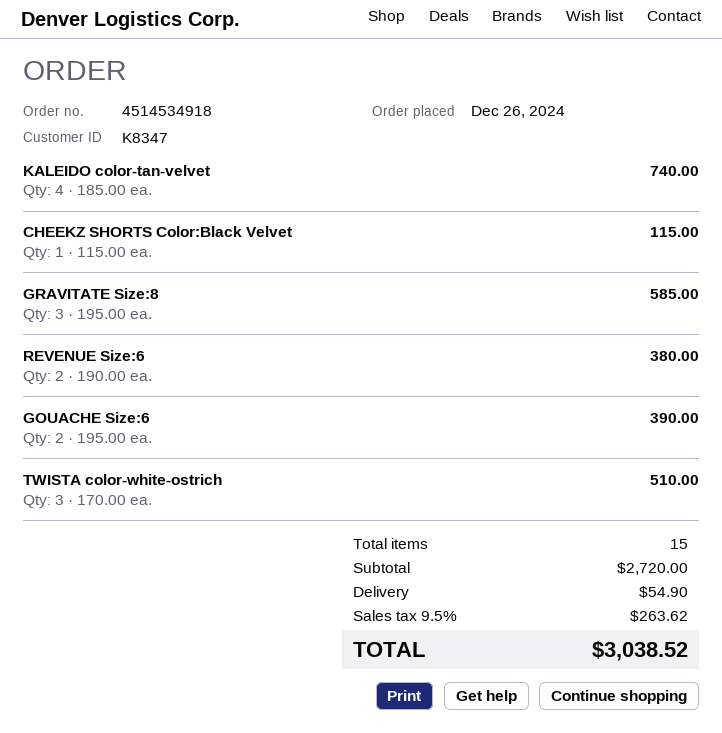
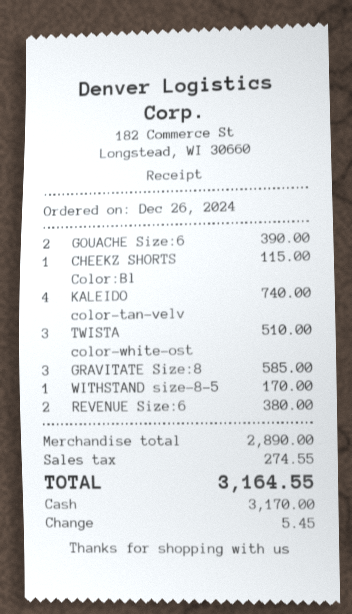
WITHSTAND size-8-5: none -> 1 for 170.00
subtotal: 2720.00 -> 2890.00
shipping: 54.90 -> none
tax: 263.62 -> 274.55
total: 3038.52 -> 3164.55

